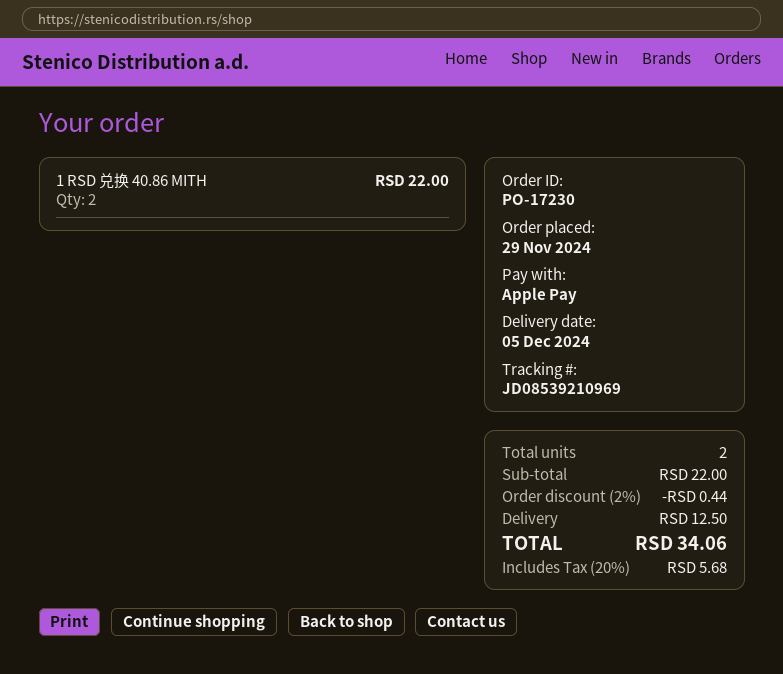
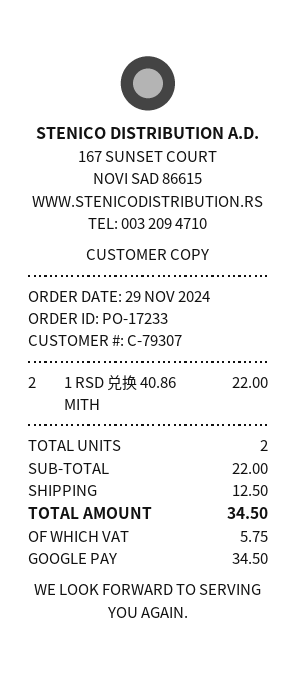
order number: PO-17230 -> PO-17233
payment method: Apple Pay -> Google Pay
discount: 2% = 0.44 -> none
tax: 5.68 -> 5.75
total: 34.06 -> 34.50

